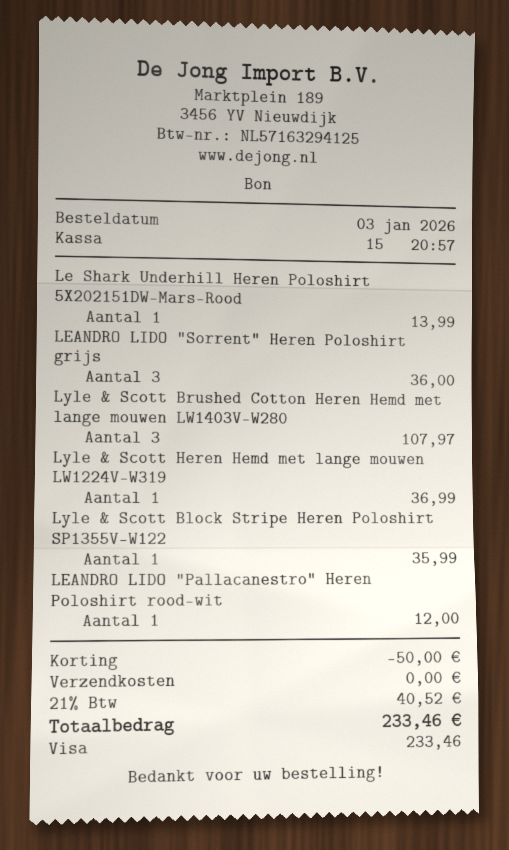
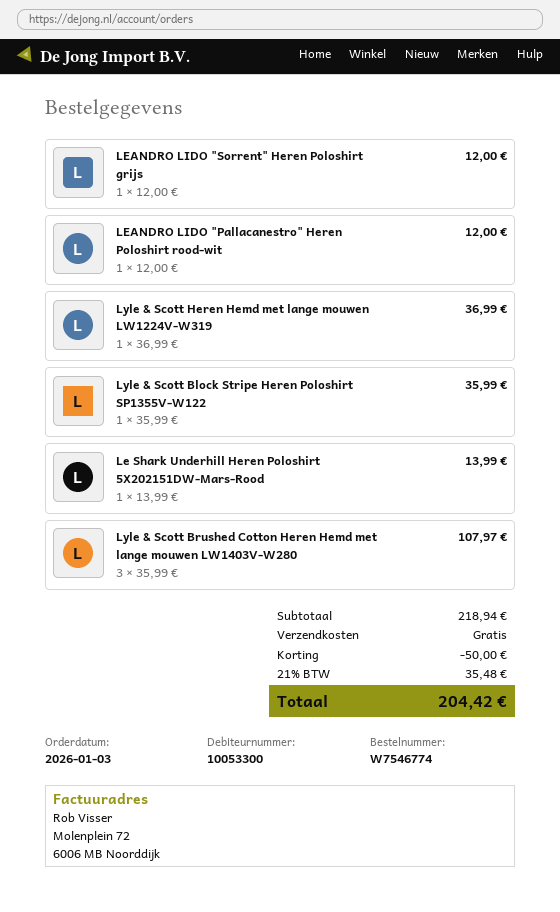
LEANDRO LIDO "Sorrent" Heren Poloshirt grijs: 3 for 36.00 -> 1 for 12.00
tax: 21% = 40.52 -> 21% = 35.48
total: 233.46 -> 204.42

